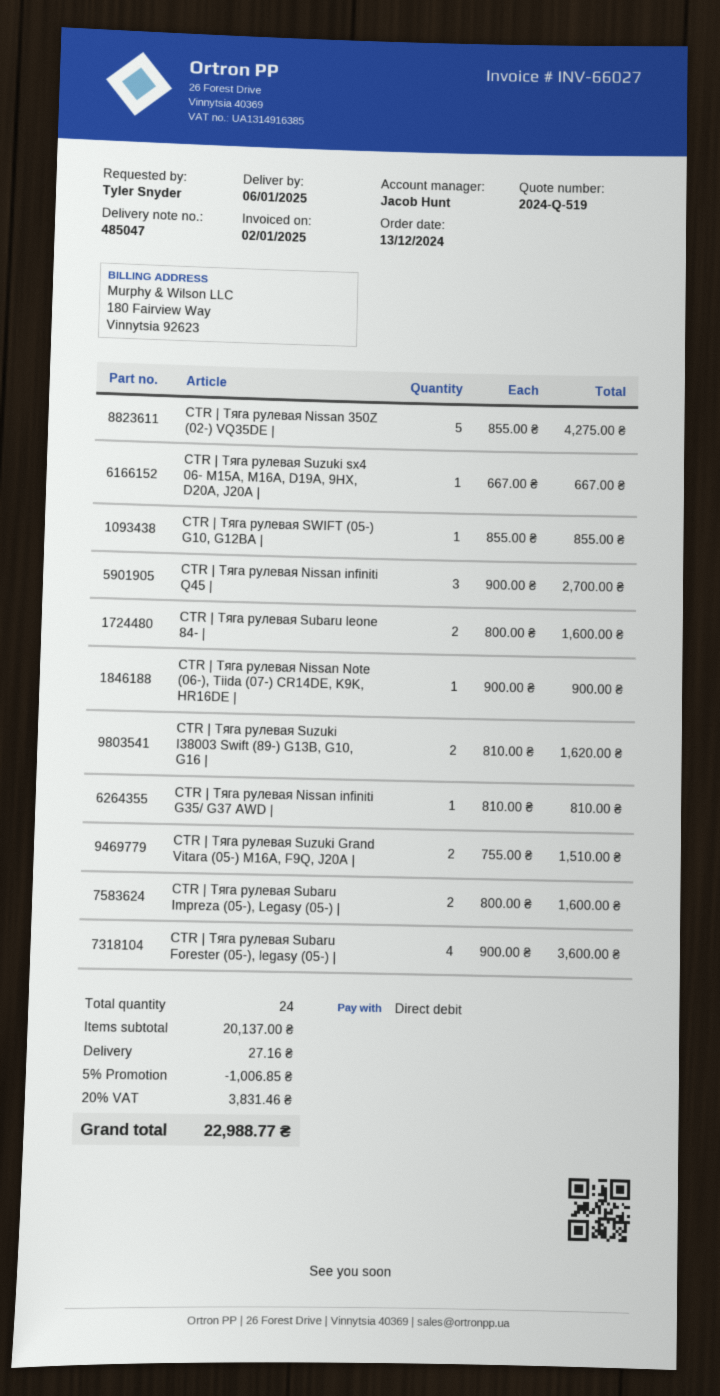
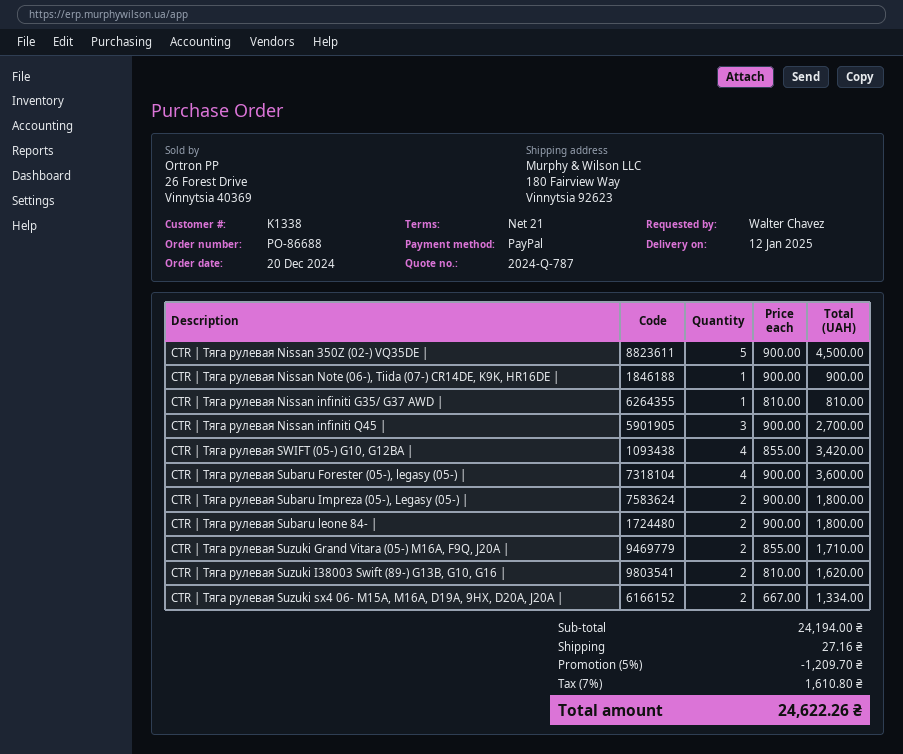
quote number: 2024-Q-519 -> 2024-Q-787
order date: 2024-12-13 -> 2024-12-20
delivery date: 2025-01-06 -> 2025-01-12
ordered by: Tyler Snyder -> Walter Chavez
payment method: direct debit -> PayPal
CTR | Тяга рулевая Nissan 350Z (02-) VQ35DE |: 5 x 855.00 = 4275.00 -> 5 x 900.00 = 4500.00
CTR | Тяга рулевая Suzuki sx4 06- M15A, M16A, D19A, 9HX, D20A, J20A |: 1 x 667.00 = 667.00 -> 2 x 667.00 = 1334.00
CTR | Тяга рулевая SWIFT (05-) G10, G12BA |: 1 x 855.00 = 855.00 -> 4 x 855.00 = 3420.00
CTR | Тяга рулевая Subaru leone 84- |: 2 x 800.00 = 1600.00 -> 2 x 900.00 = 1800.00
CTR | Тяга рулевая Suzuki Grand Vitara (05-) M16A, F9Q, J20A |: 2 x 755.00 = 1510.00 -> 2 x 855.00 = 1710.00
CTR | Тяга рулевая Subaru Impreza (05-), Legasy (05-) |: 2 x 800.00 = 1600.00 -> 2 x 900.00 = 1800.00
subtotal: 20137.00 -> 24194.00
discount: 5% = 1006.85 -> 5% = 1209.70
tax: 20% = 3831.46 -> 7% = 1610.80
total: 22988.77 -> 24622.26

